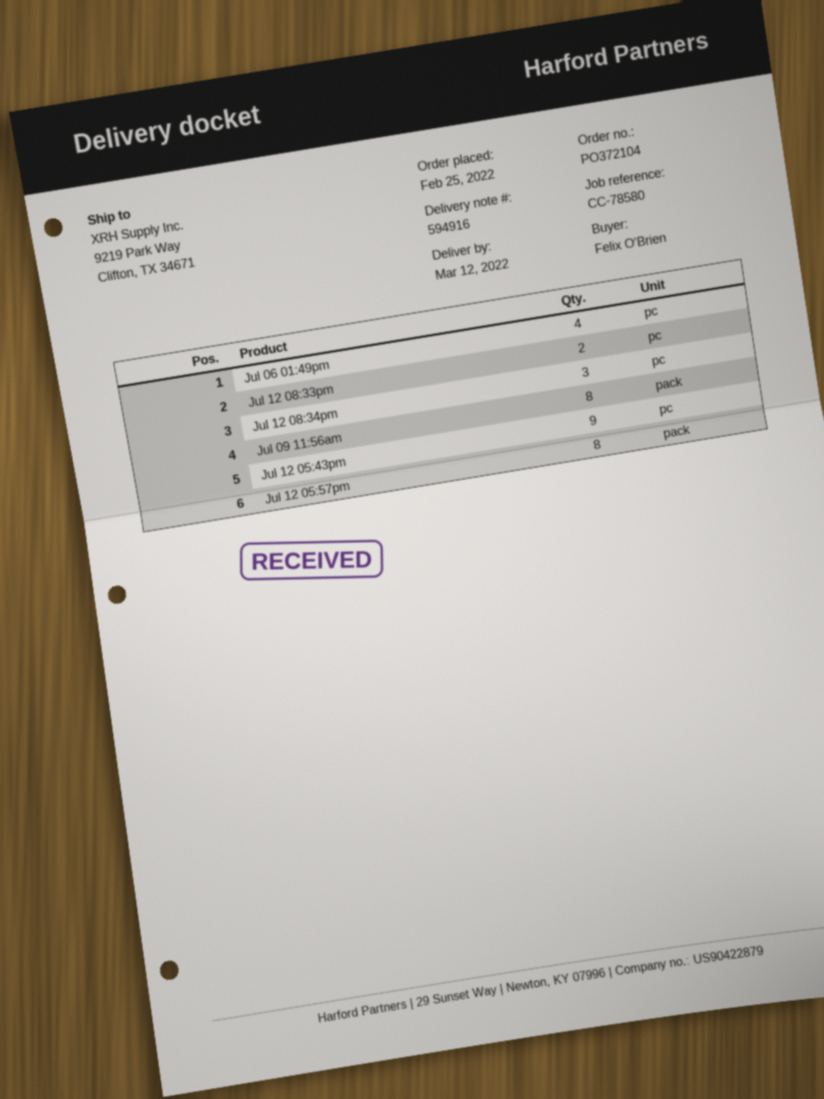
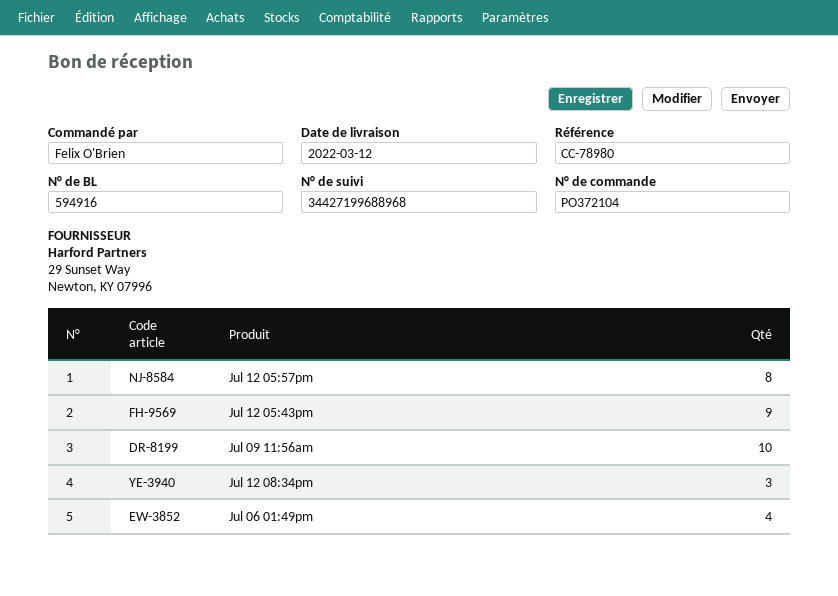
reference: CC-78580 -> CC-78980
Jul 12 08:33pm: 2 -> none
Jul 09 11:56am: 8 -> 10

